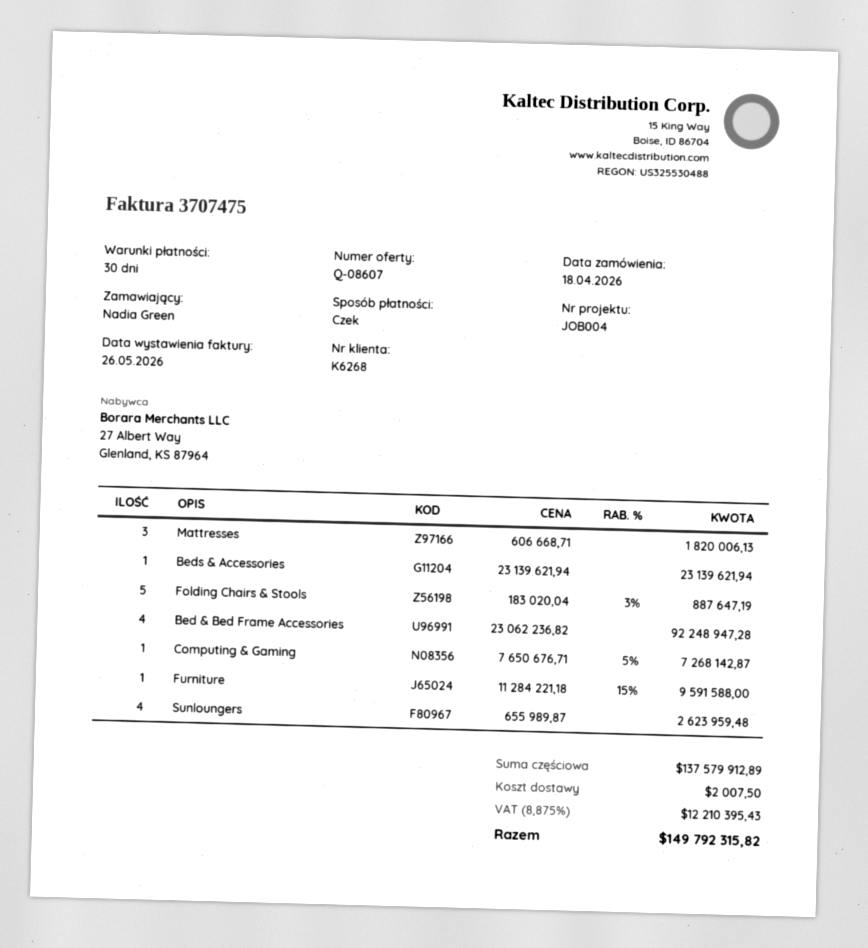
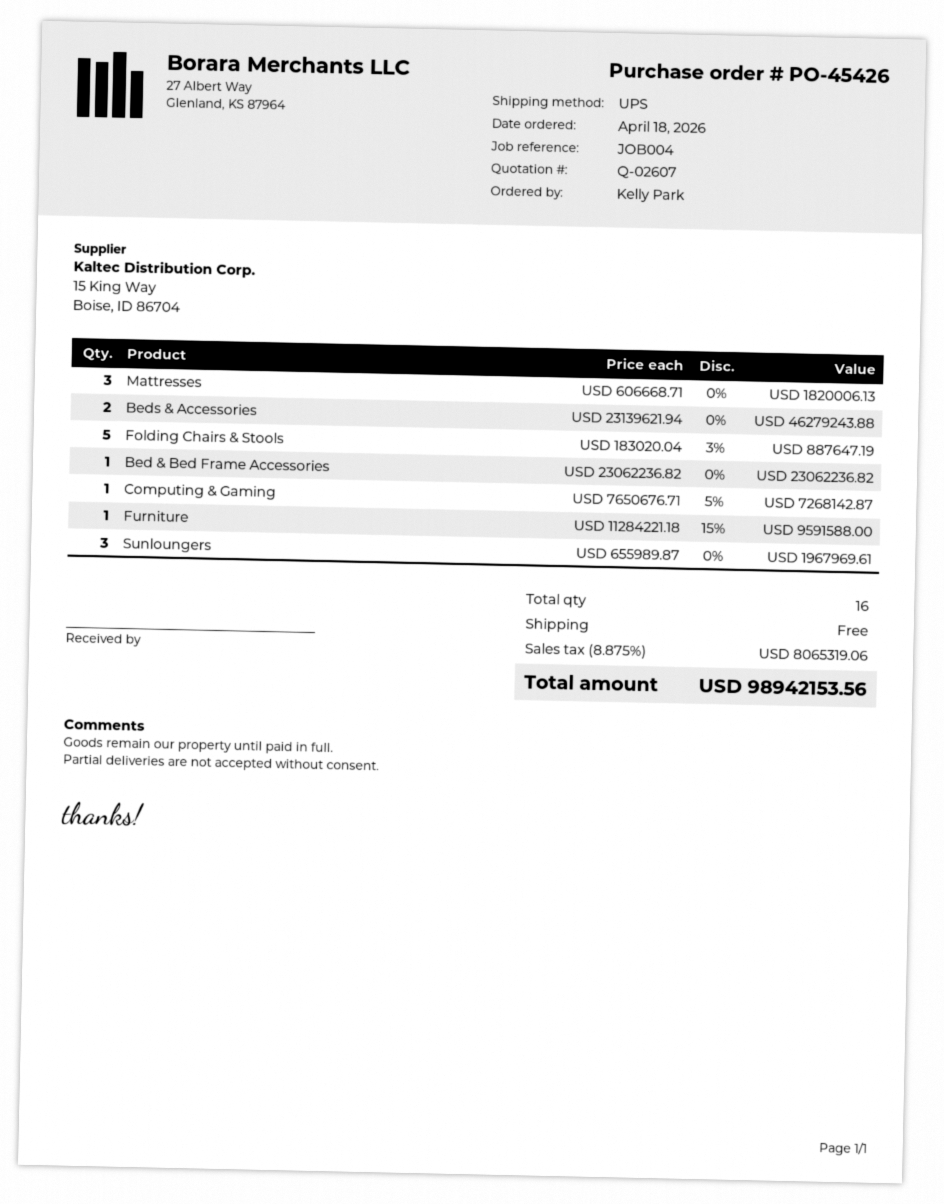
quote number: Q-08607 -> Q-02607
ordered by: Nadia Green -> Kelly Park
Beds & Accessories: 1 x 23139621.94 = 23139621.94 -> 2 x 23139621.94 = 46279243.88
Bed & Bed Frame Accessories: 4 x 23062236.82 = 92248947.28 -> 1 x 23062236.82 = 23062236.82
Sunloungers: 4 x 655989.87 = 2623959.48 -> 3 x 655989.87 = 1967969.61
shipping: 2007.50 -> 0.00
tax: 8.875% = 12210395.43 -> 8.875% = 8065319.06
total: 149792315.82 -> 98942153.56

